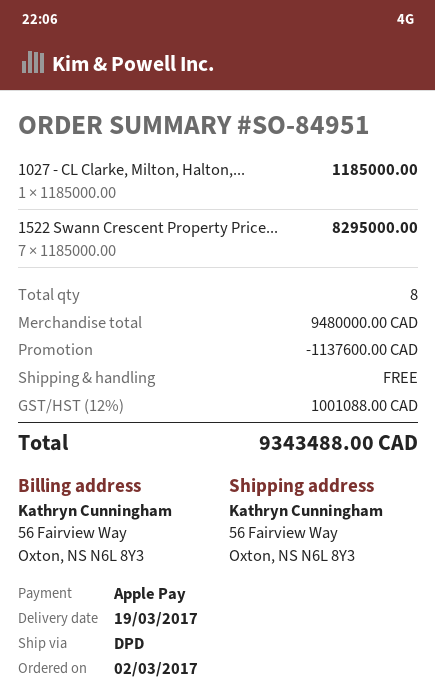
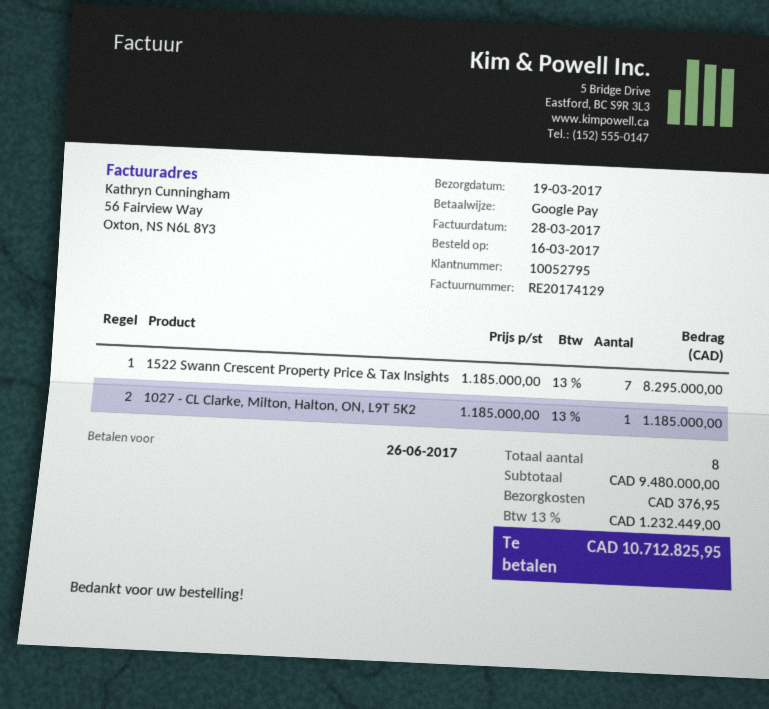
order date: 2017-03-02 -> 2017-03-16
payment method: Apple Pay -> Google Pay
discount: 1137600.00 -> none
shipping: 0.00 -> 376.95
tax: 12% = 1001088.00 -> 13% = 1232449.00
total: 9343488.00 -> 10712825.95

